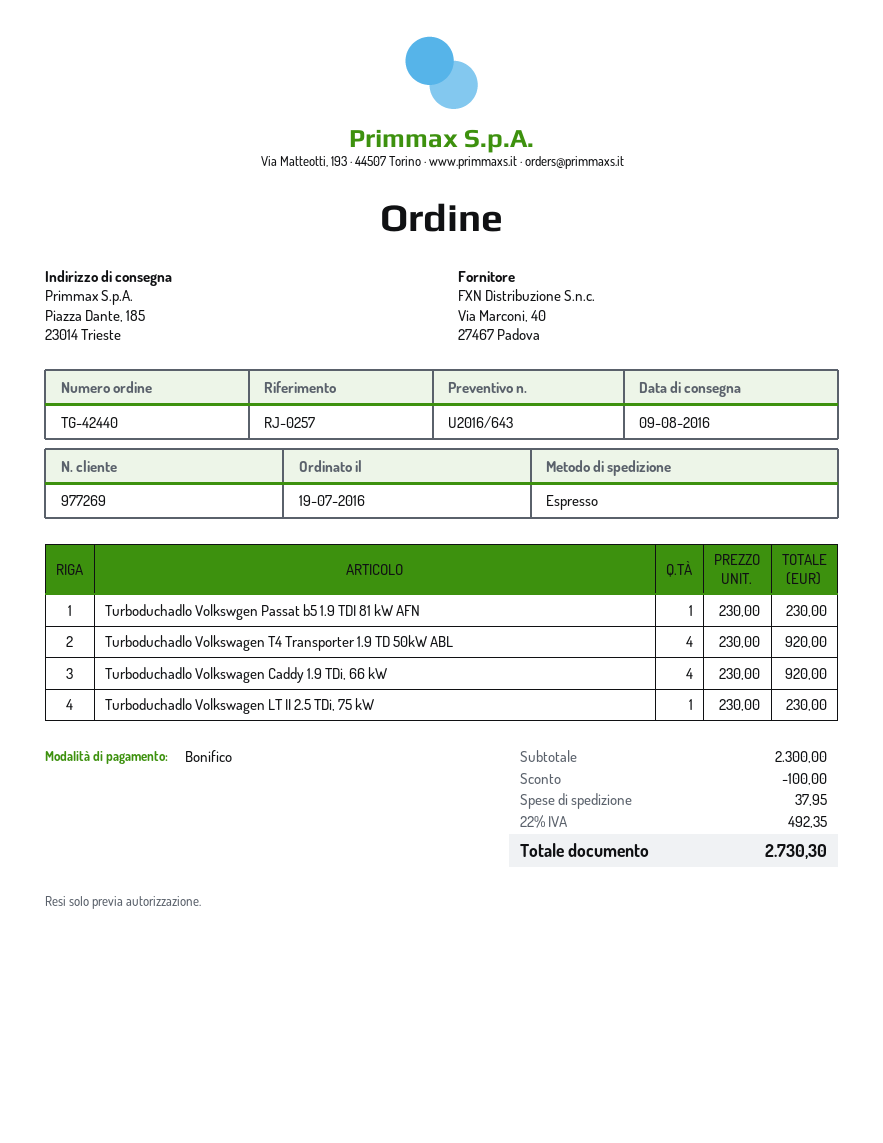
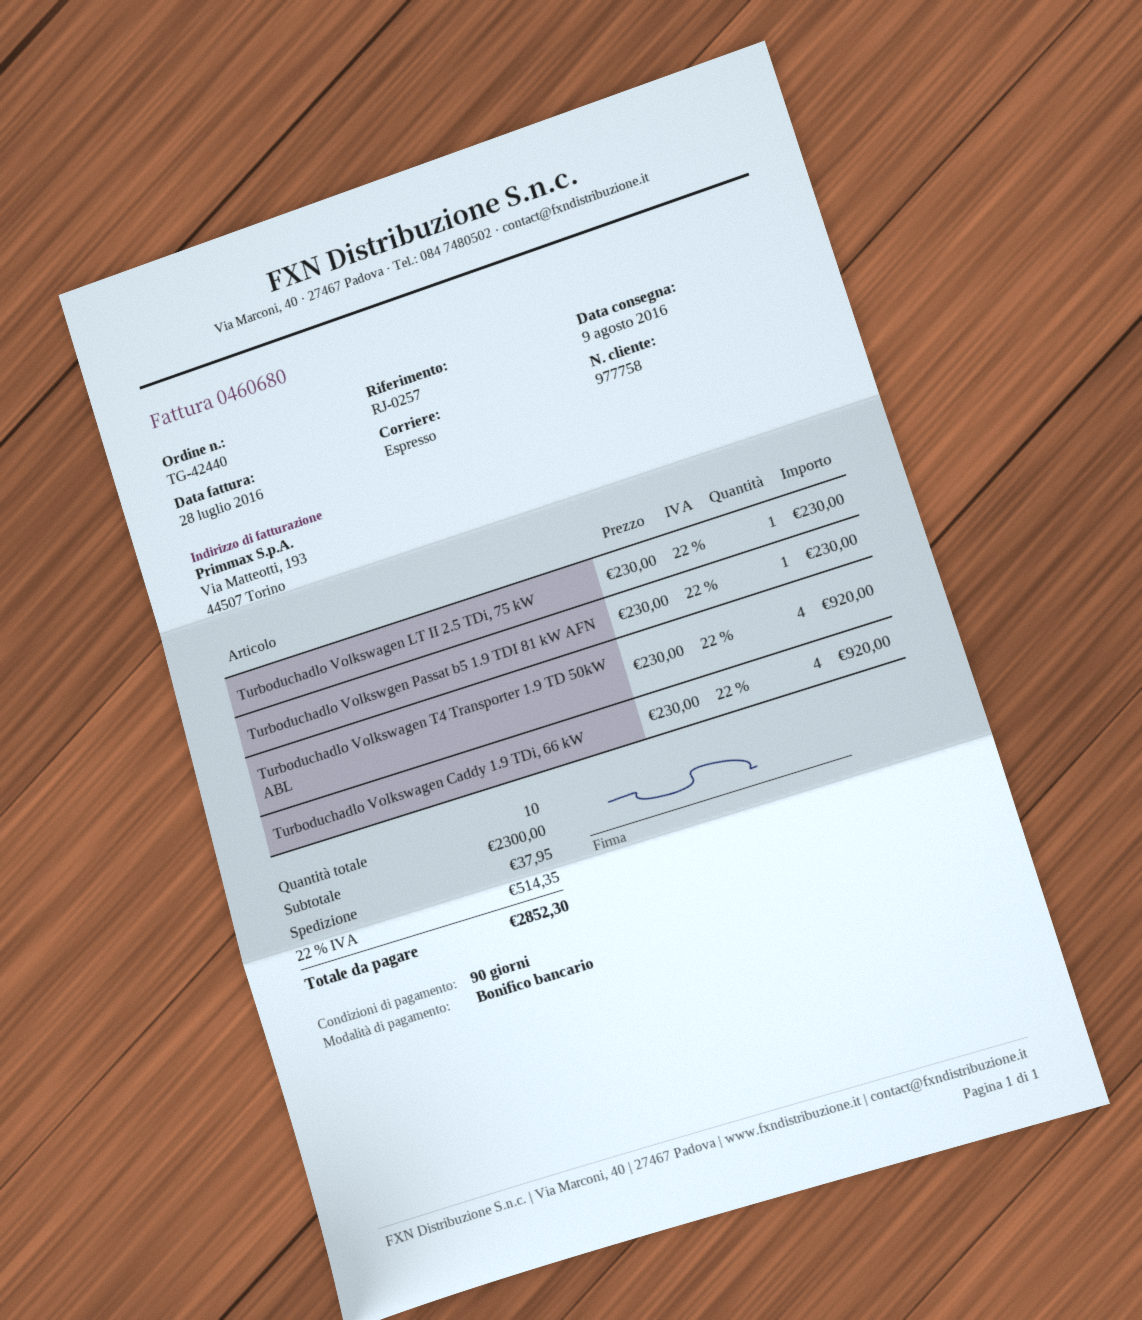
customer number: 977269 -> 977758
discount: 100.00 -> none
tax: 22% = 492.35 -> 22% = 514.35
total: 2730.30 -> 2852.30

